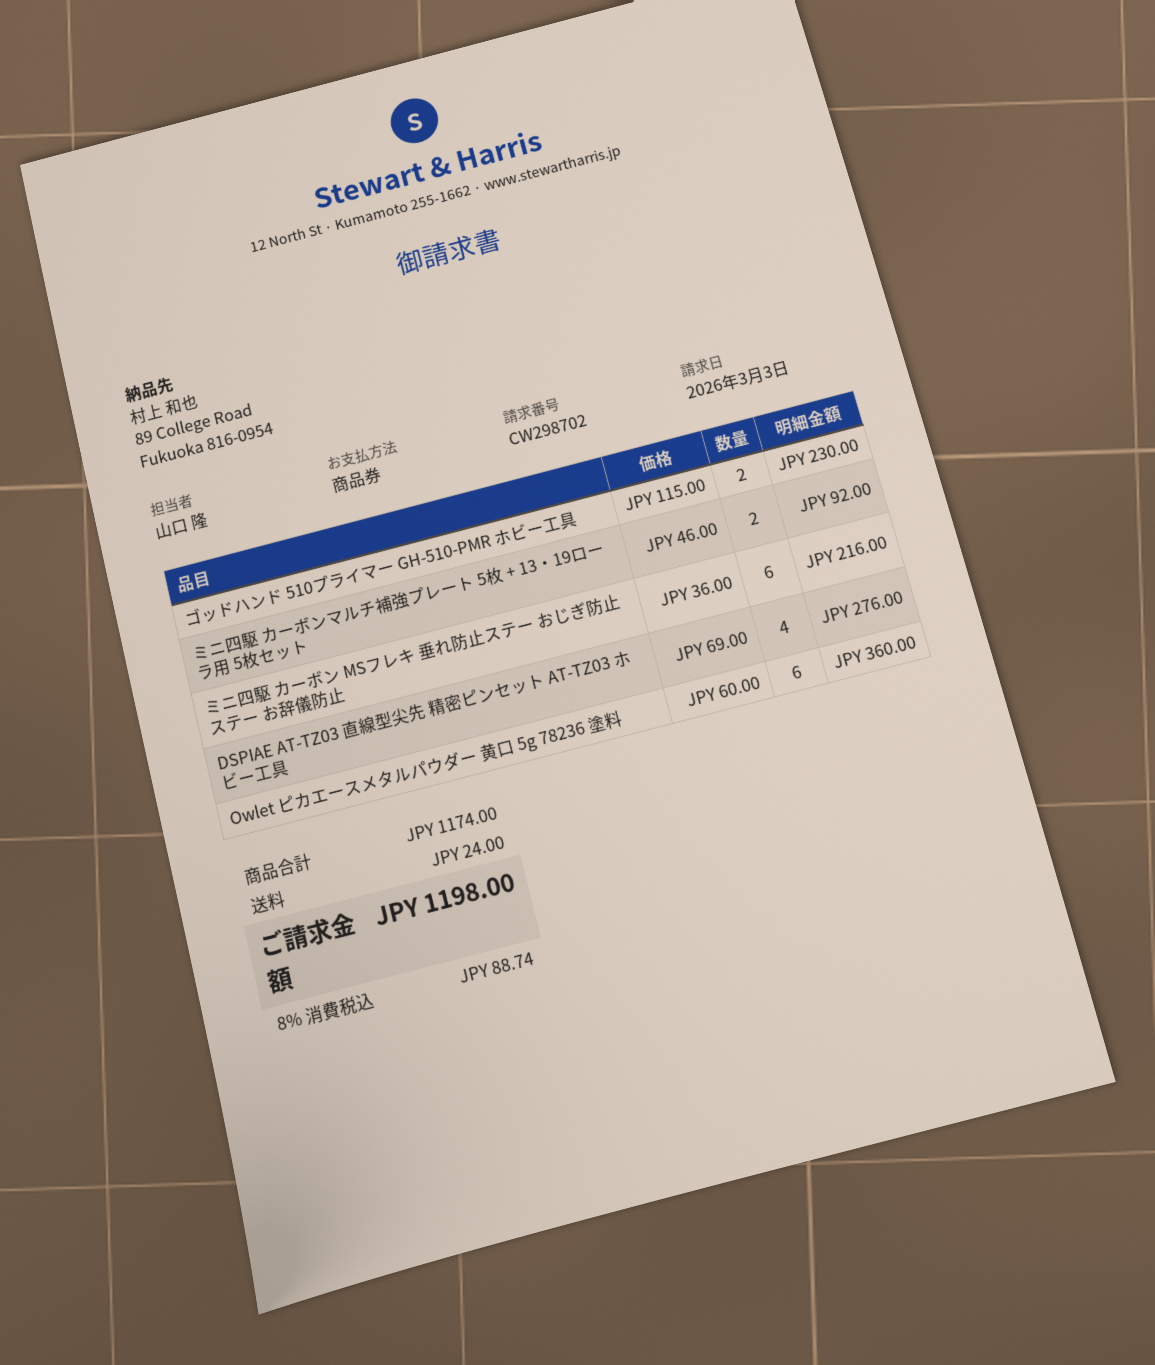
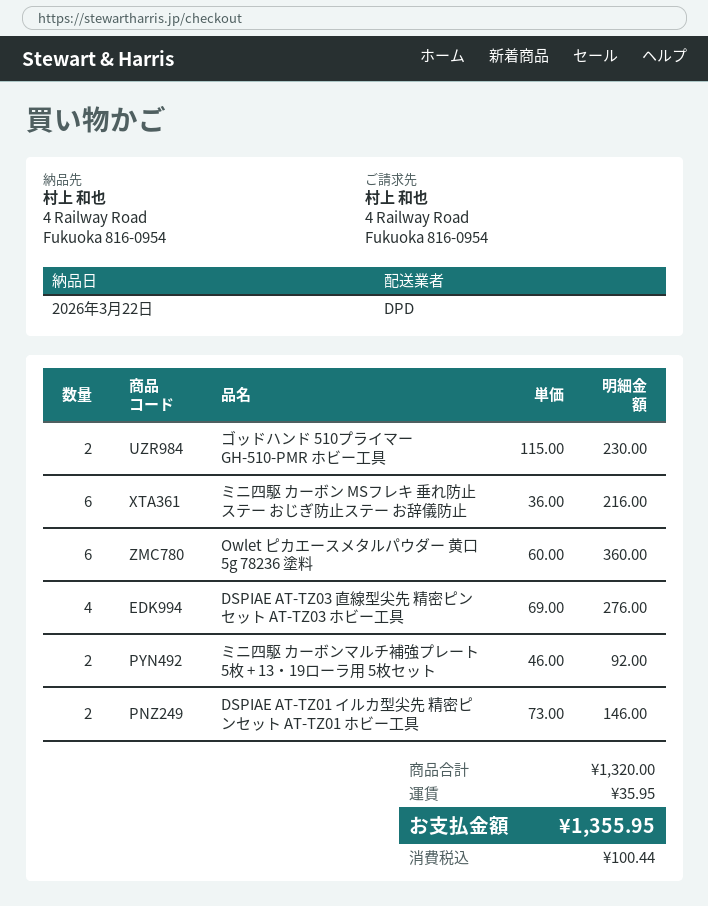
ship to: 89 College Road, Fukuoka 816-0954 -> 4 Railway Road, Fukuoka 816-0954
DSPIAE AT-TZ01 イルカ型尖先 精密ピンセット AT-TZ01 ホビー工具: none -> 2 x 73.00 = 146.00
subtotal: 1174.00 -> 1320.00
shipping: 24.00 -> 35.95
tax: 88.74 -> 100.44
total: 1198.00 -> 1355.95

